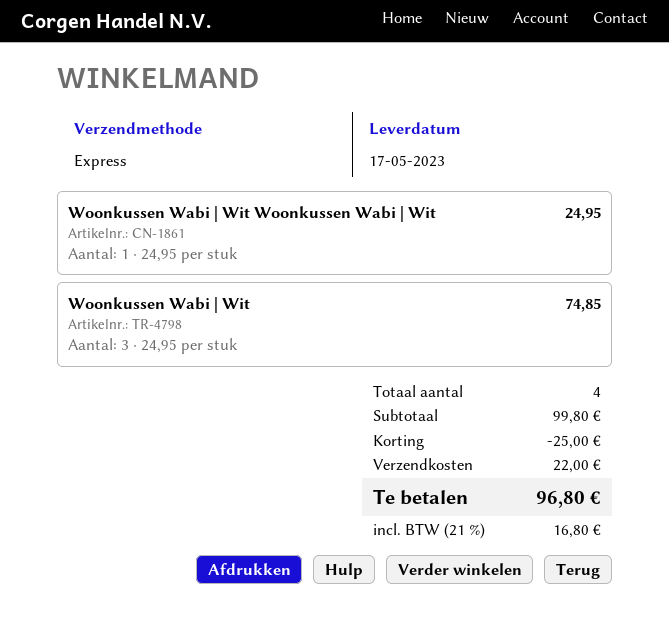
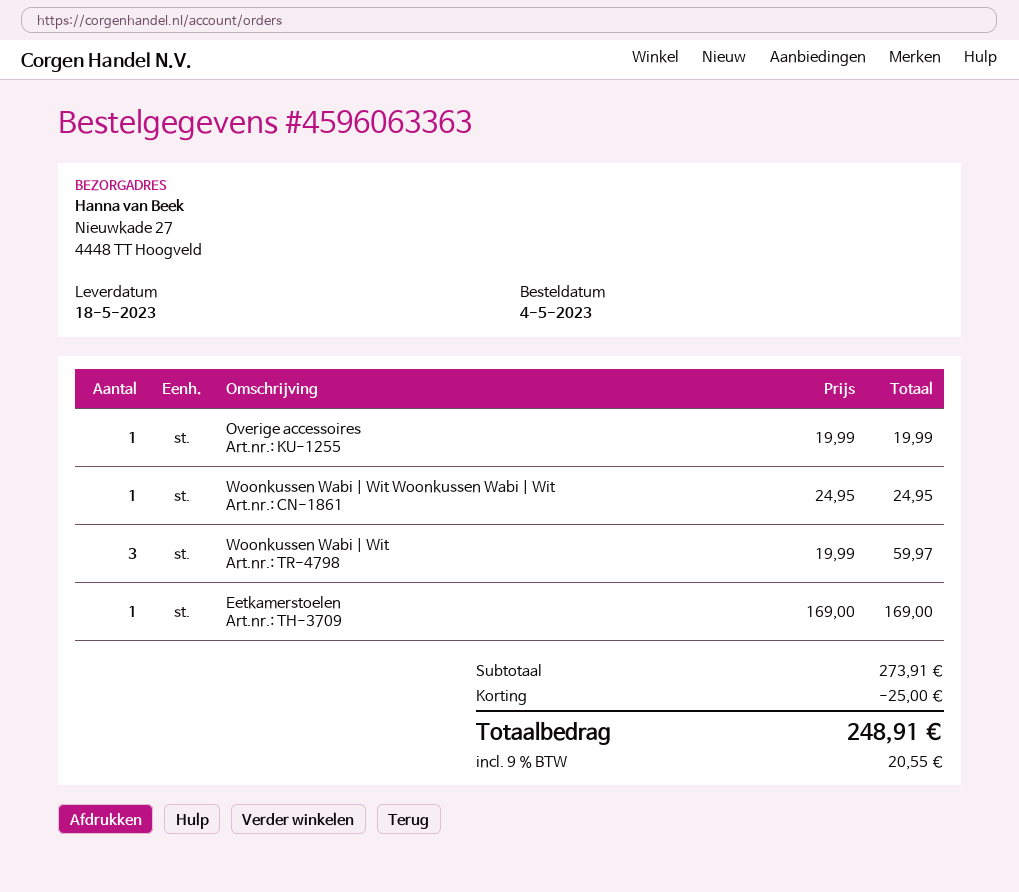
delivery date: 2023-05-17 -> 2023-05-18
Woonkussen Wabi | Wit: 3 x 24.95 = 74.85 -> 3 x 19.99 = 59.97
Overige accessoires: none -> 1 x 19.99 = 19.99
Eetkamerstoelen: none -> 1 x 169.00 = 169.00
subtotal: 99.80 -> 273.91
shipping: 22.00 -> none
tax: 21% = 16.80 -> 9% = 20.55
total: 96.80 -> 248.91

